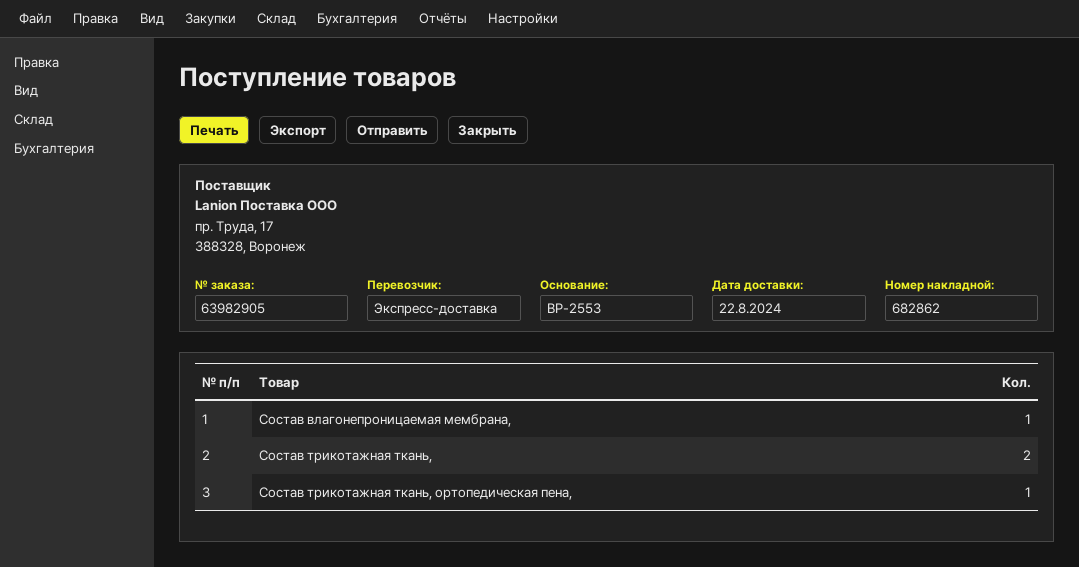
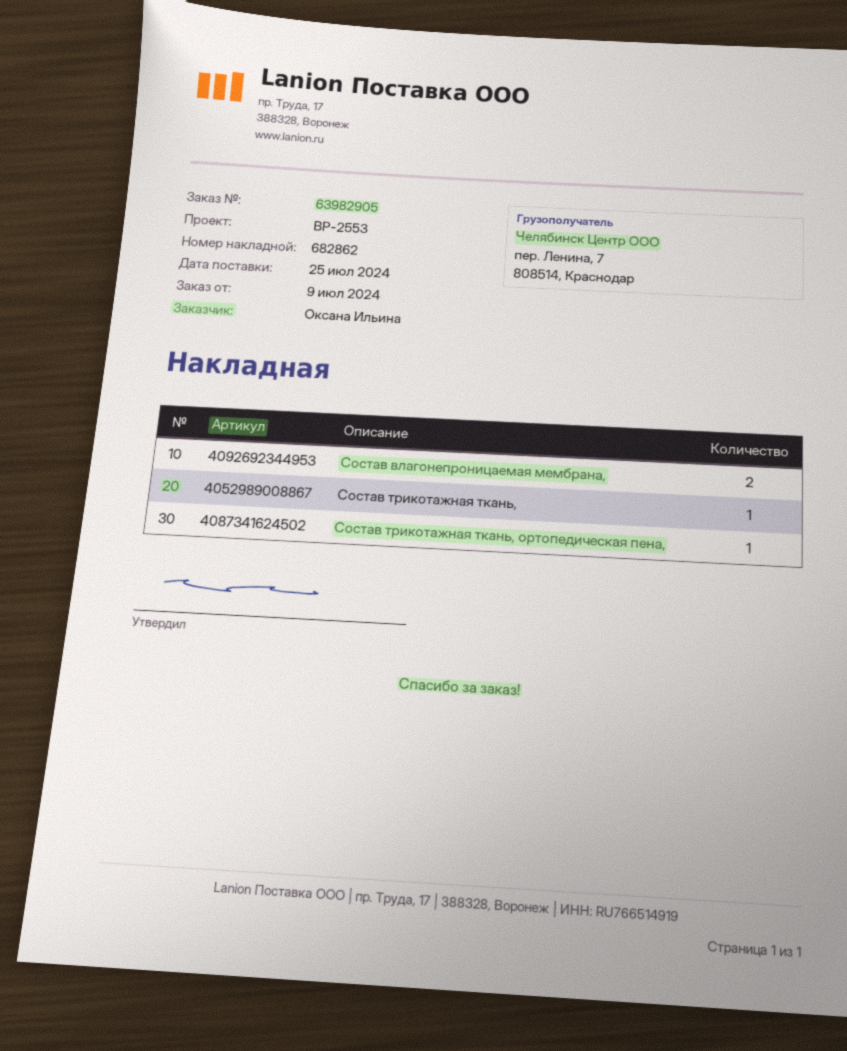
delivery date: 2024-08-22 -> 2024-07-25
Состав влагонепроницаемая мембрана,: 1 -> 2
Состав трикотажная ткань,: 2 -> 1

